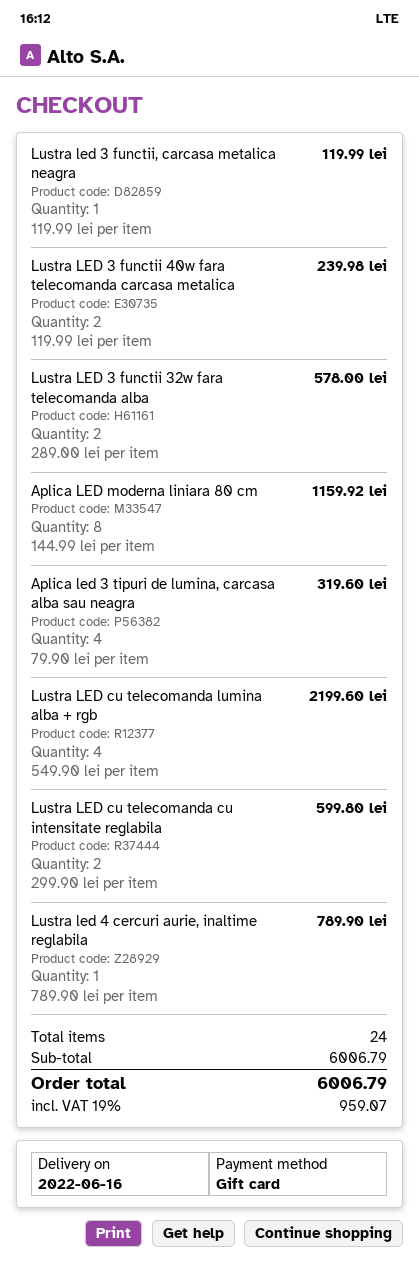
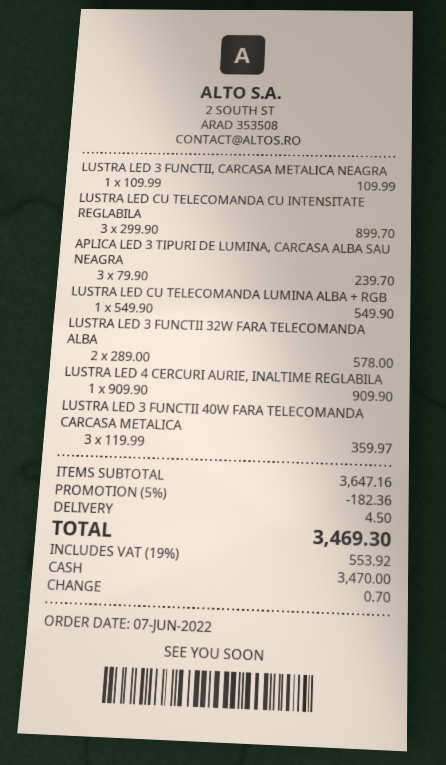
payment method: gift card -> cash
Lustra led 3 functii, carcasa metalica neagra: 1 x 119.99 = 119.99 -> 1 x 109.99 = 109.99
Lustra LED 3 functii 40w fara telecomanda carcasa metalica: 2 x 119.99 = 239.98 -> 3 x 119.99 = 359.97
Aplica LED moderna liniara 80 cm: 8 x 144.99 = 1159.92 -> none
Aplica led 3 tipuri de lumina, carcasa alba sau neagra: 4 x 79.90 = 319.60 -> 3 x 79.90 = 239.70
Lustra LED cu telecomanda lumina alba + rgb: 4 x 549.90 = 2199.60 -> 1 x 549.90 = 549.90
Lustra LED cu telecomanda cu intensitate reglabila: 2 x 299.90 = 599.80 -> 3 x 299.90 = 899.70
Lustra led 4 cercuri aurie, inaltime reglabila: 1 x 789.90 = 789.90 -> 1 x 909.90 = 909.90
subtotal: 6006.79 -> 3647.16
discount: none -> 5% = 182.36
shipping: none -> 4.50
tax: 19% = 959.07 -> 19% = 553.92
total: 6006.79 -> 3469.30

